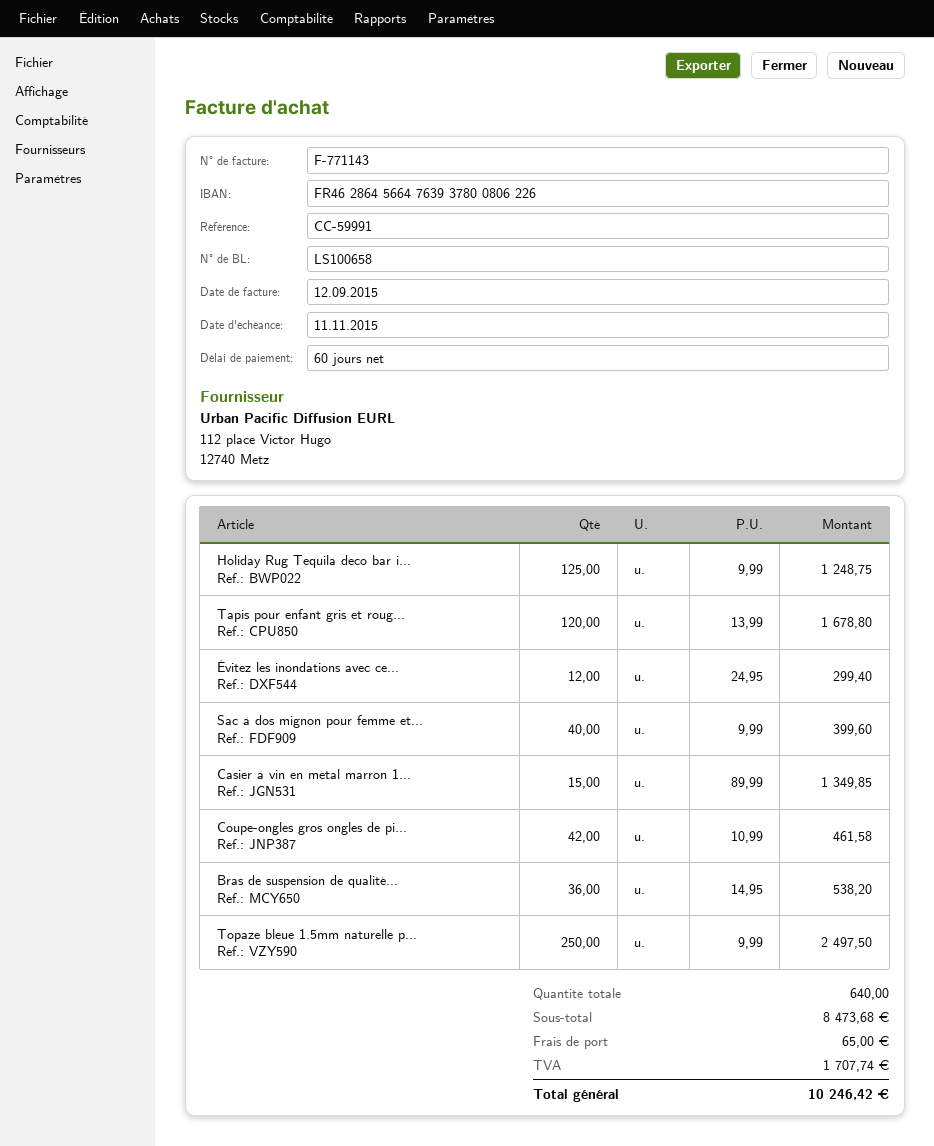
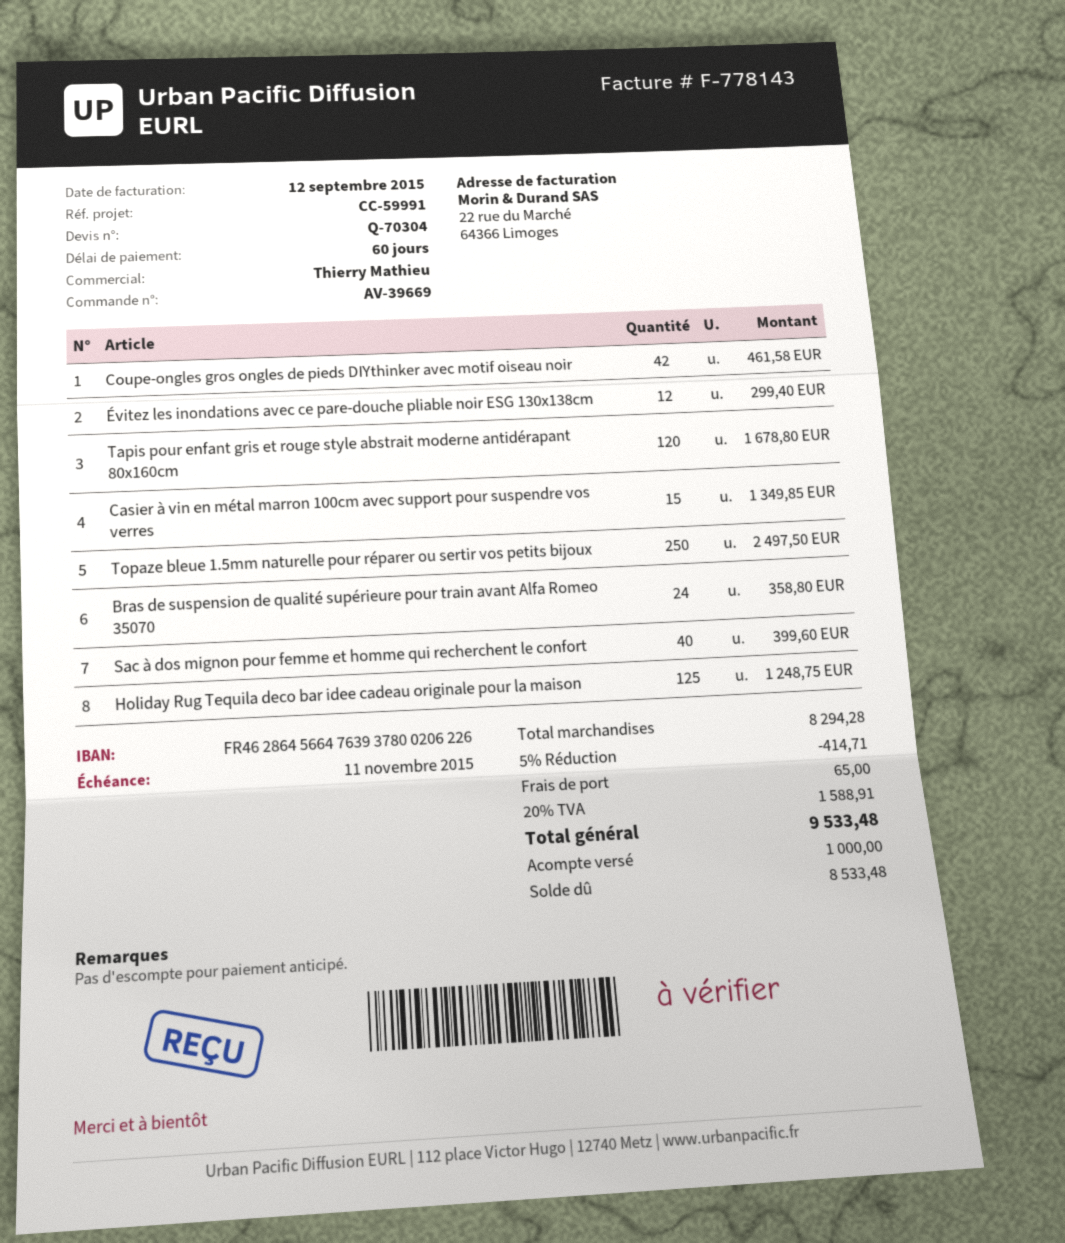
invoice number: F-771143 -> F-778143
bank account: FR4628645664763937800806226 -> FR4628645664763937800206226
Bras de suspension de qualité...: 36 for 538.20 -> 24 for 358.80
subtotal: 8473.68 -> 8294.28
discount: none -> 5% = 414.71
tax: 1707.74 -> 1588.91
total: 10246.42 -> 9533.48

